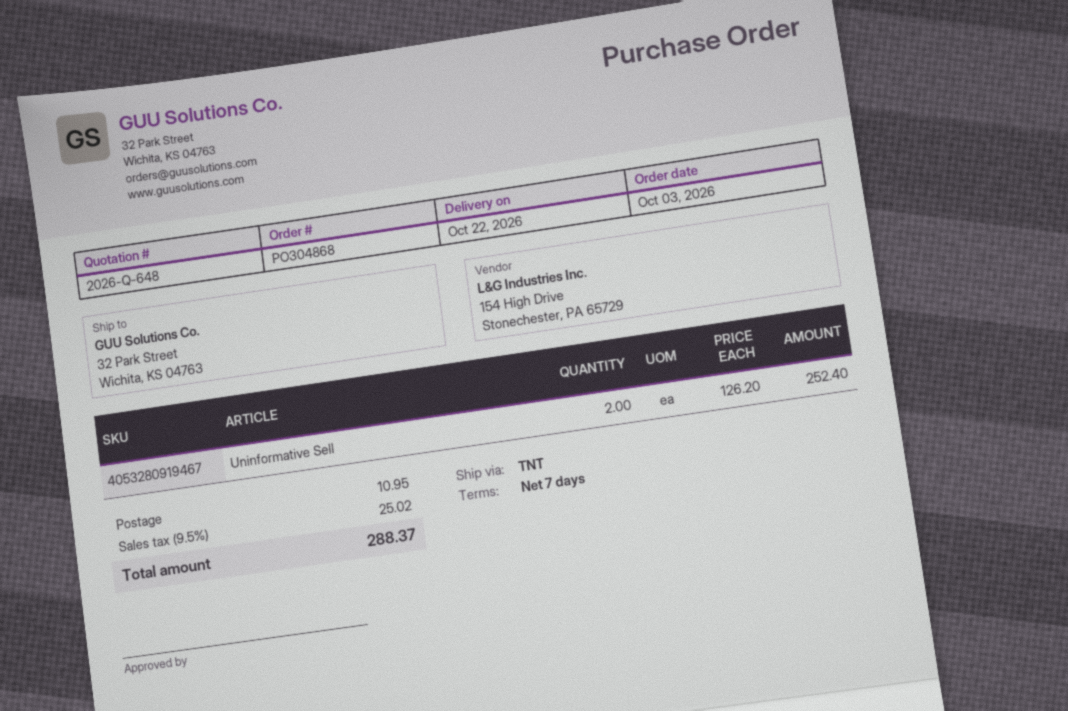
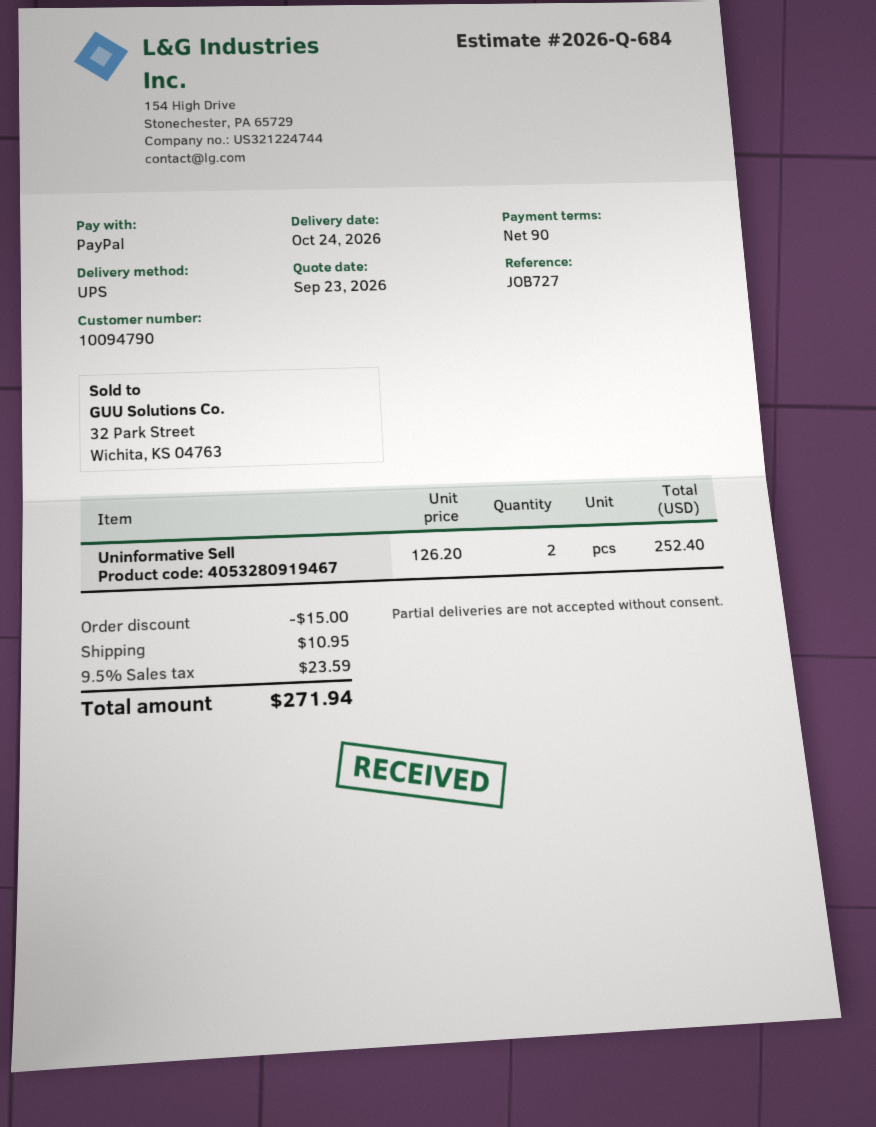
quote number: 2026-Q-648 -> 2026-Q-684
delivery date: 2026-10-22 -> 2026-10-24
payment terms: 7 days -> 90 days
shipping method: TNT -> UPS
discount: none -> 15.00
tax: 9.5% = 25.02 -> 9.5% = 23.59
total: 288.37 -> 271.94

